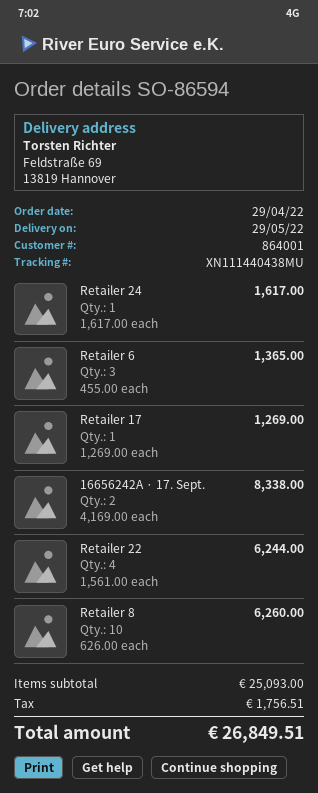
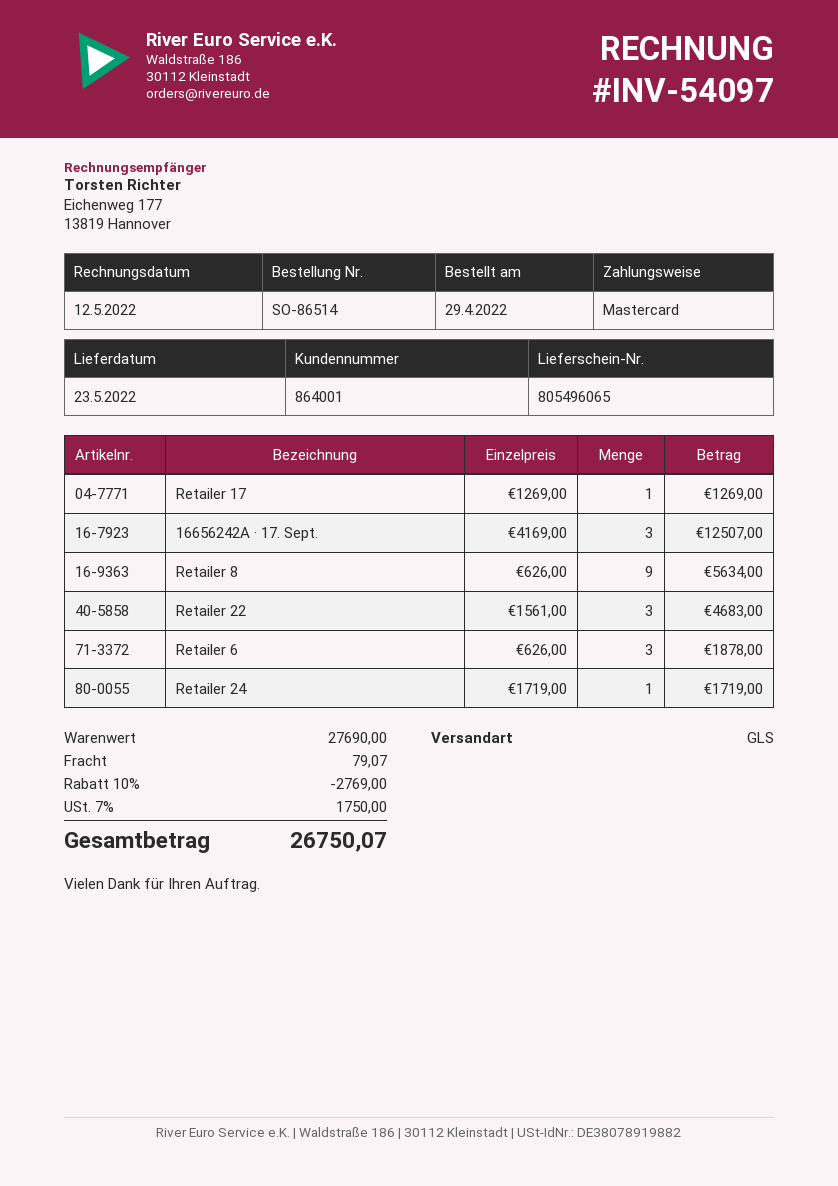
order number: SO-86594 -> SO-86514
delivery date: 2022-05-29 -> 2022-05-23
Retailer 24: 1 x 1617.00 = 1617.00 -> 1 x 1719.00 = 1719.00
Retailer 6: 3 x 455.00 = 1365.00 -> 3 x 626.00 = 1878.00
16656242A · 17. Sept.: 2 x 4169.00 = 8338.00 -> 3 x 4169.00 = 12507.00
Retailer 22: 4 x 1561.00 = 6244.00 -> 3 x 1561.00 = 4683.00
Retailer 8: 10 x 626.00 = 6260.00 -> 9 x 626.00 = 5634.00
subtotal: 25093.00 -> 27690.00
discount: none -> 10% = 2769.00
shipping: none -> 79.07
tax: 1756.51 -> 1750.00
total: 26849.51 -> 26750.07

